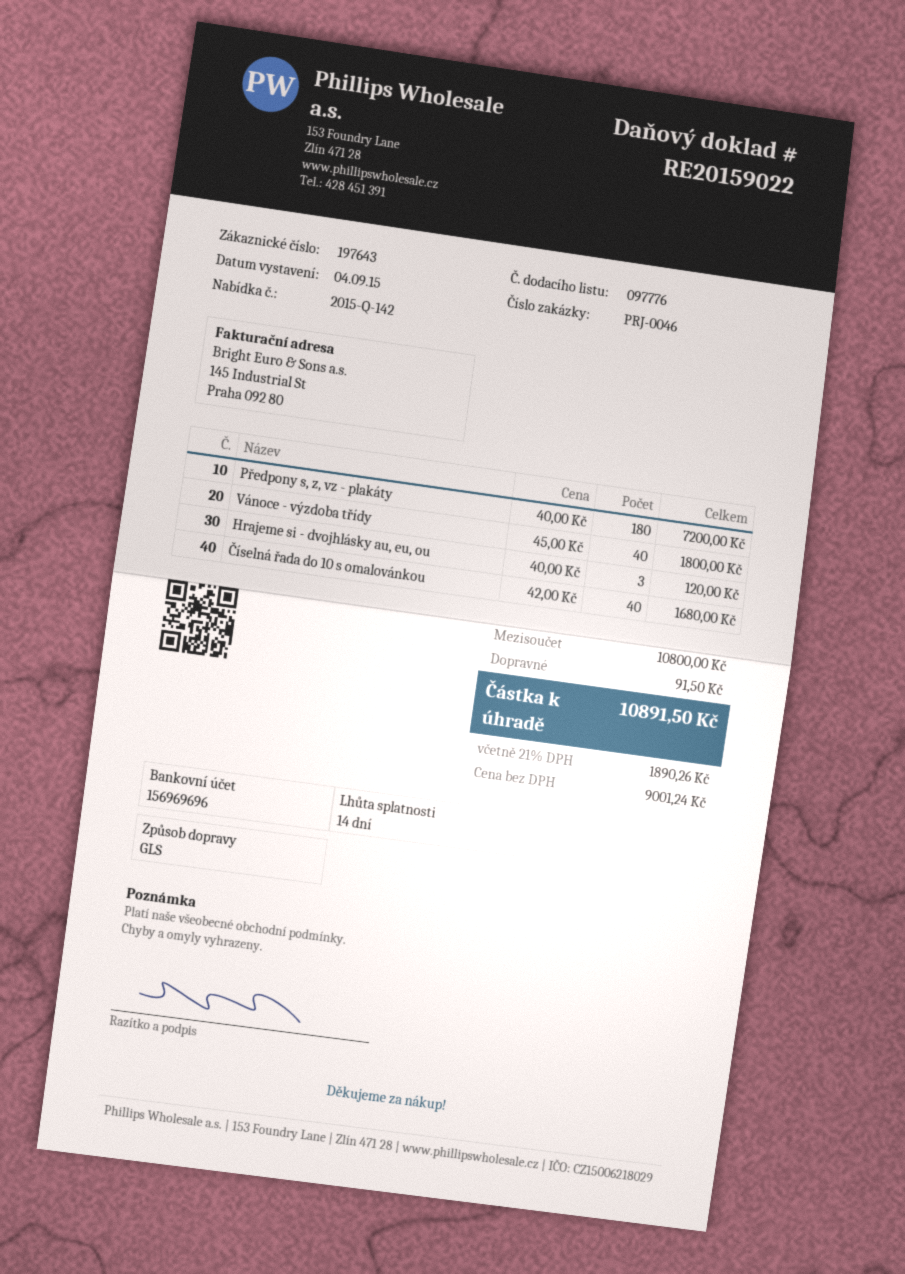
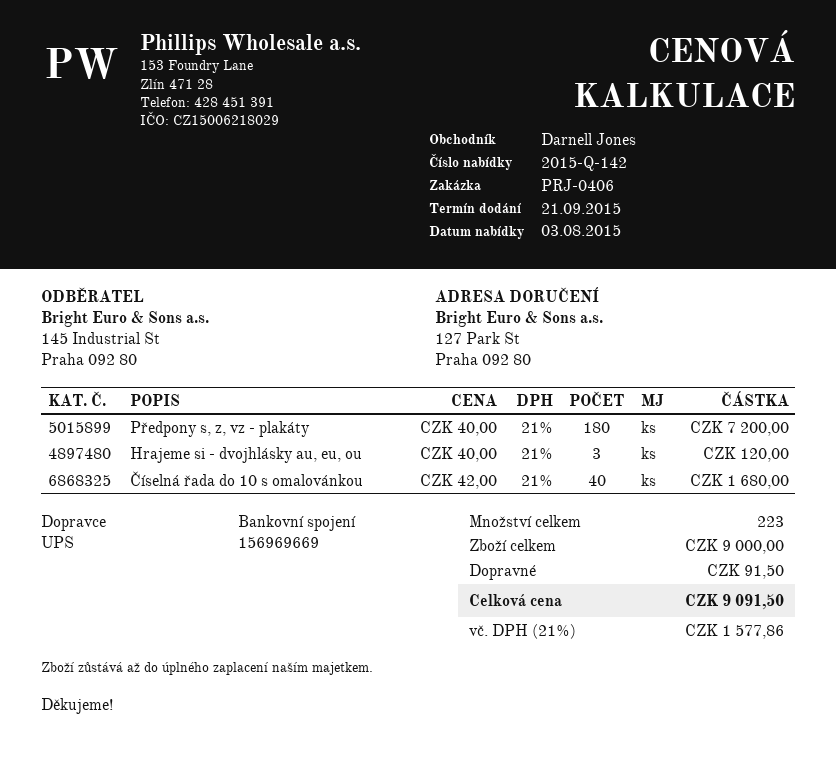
reference: PRJ-0046 -> PRJ-0406
bank account: 156969696 -> 156969669
shipping method: GLS -> UPS
Vánoce - výzdoba třídy: 40 x 45.00 = 1800.00 -> none
subtotal: 10800.00 -> 9000.00
tax: 21% = 1890.26 -> 21% = 1577.86
total: 10891.50 -> 9091.50

